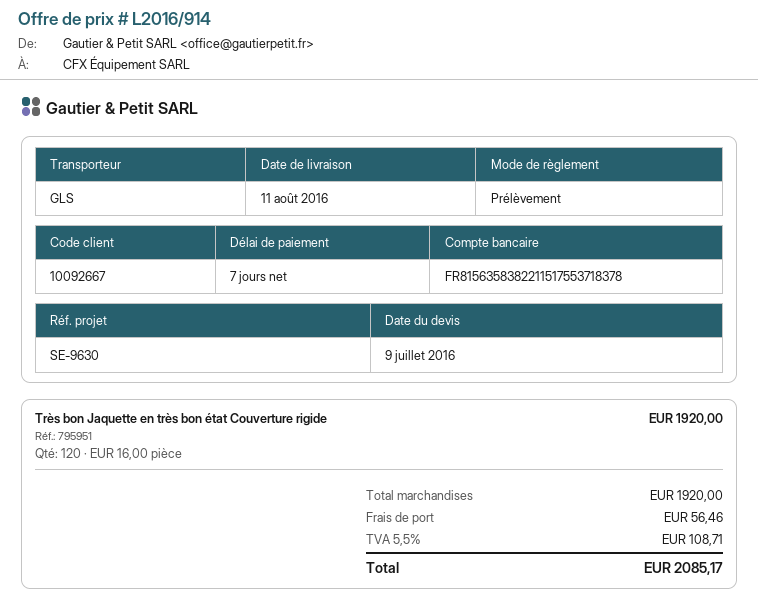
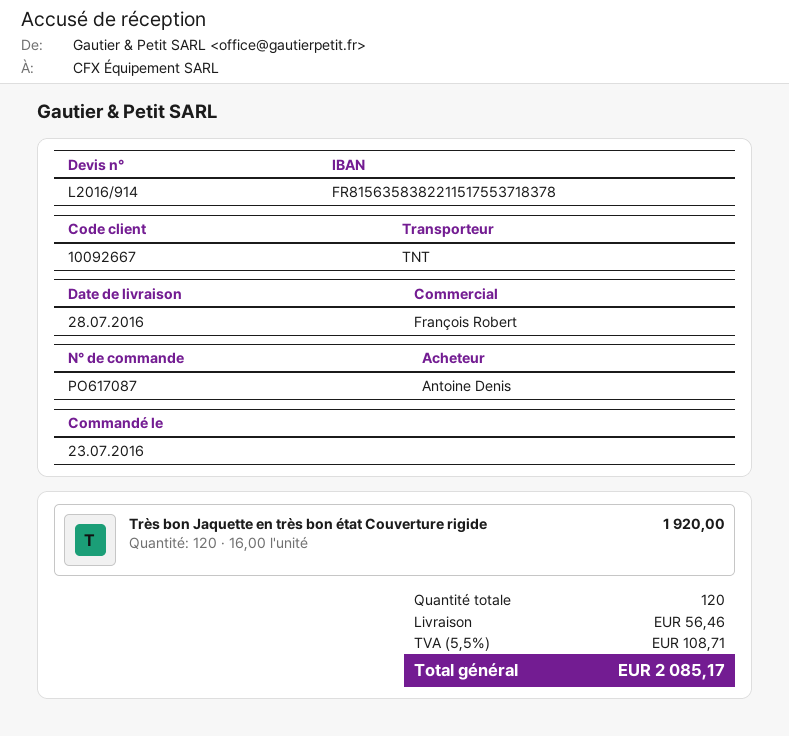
delivery date: 2016-08-11 -> 2016-07-28
shipping method: GLS -> TNT

